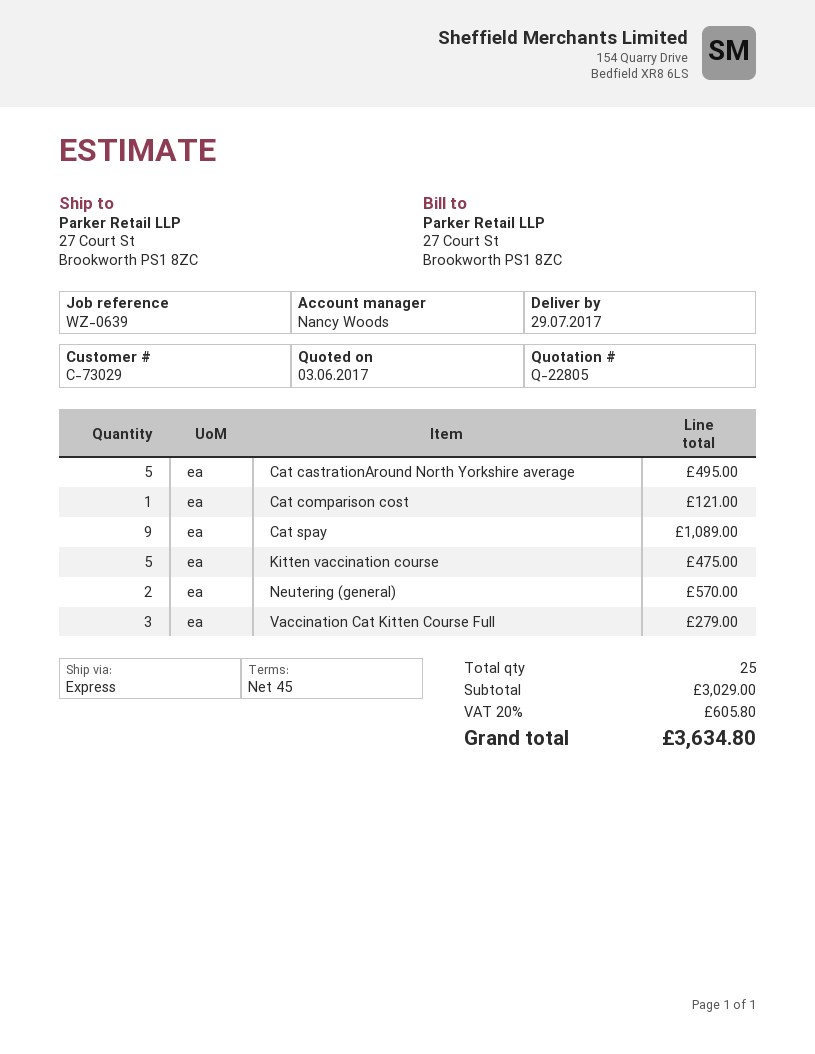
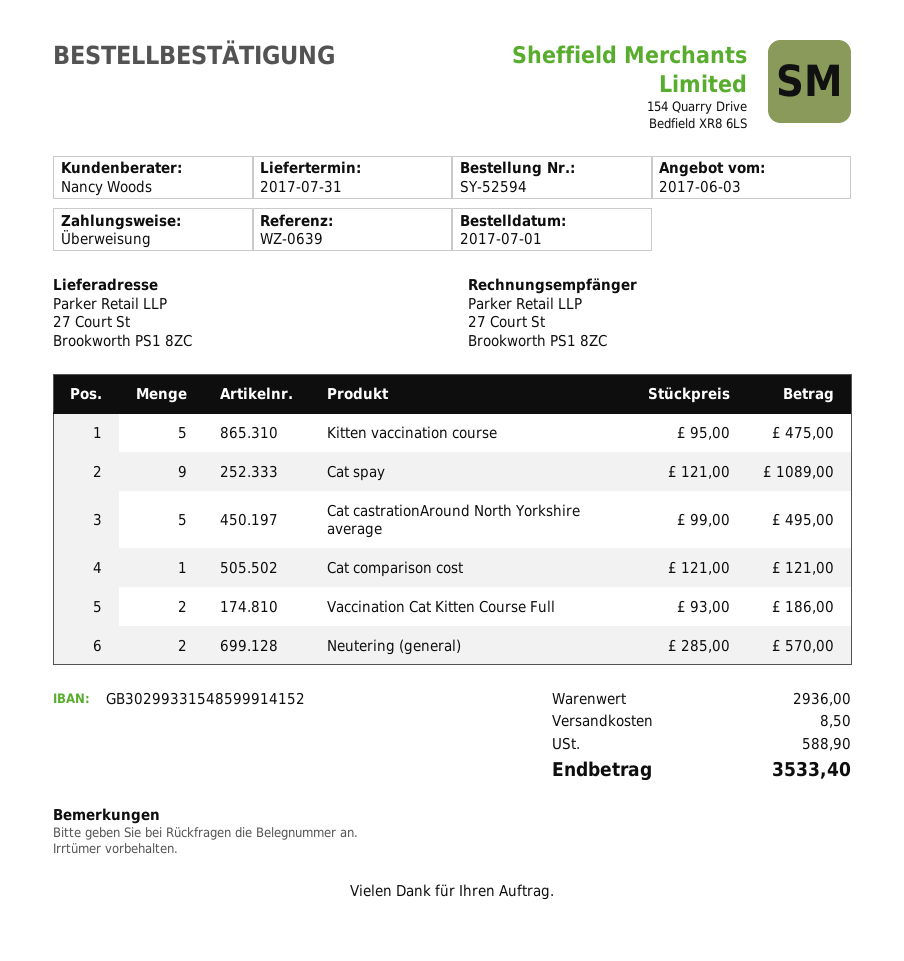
delivery date: 2017-07-29 -> 2017-07-31
Vaccination Cat Kitten Course Full: 3 for 279.00 -> 2 for 186.00
subtotal: 3029.00 -> 2936.00
shipping: none -> 8.50
tax: 605.80 -> 588.90
total: 3634.80 -> 3533.40

